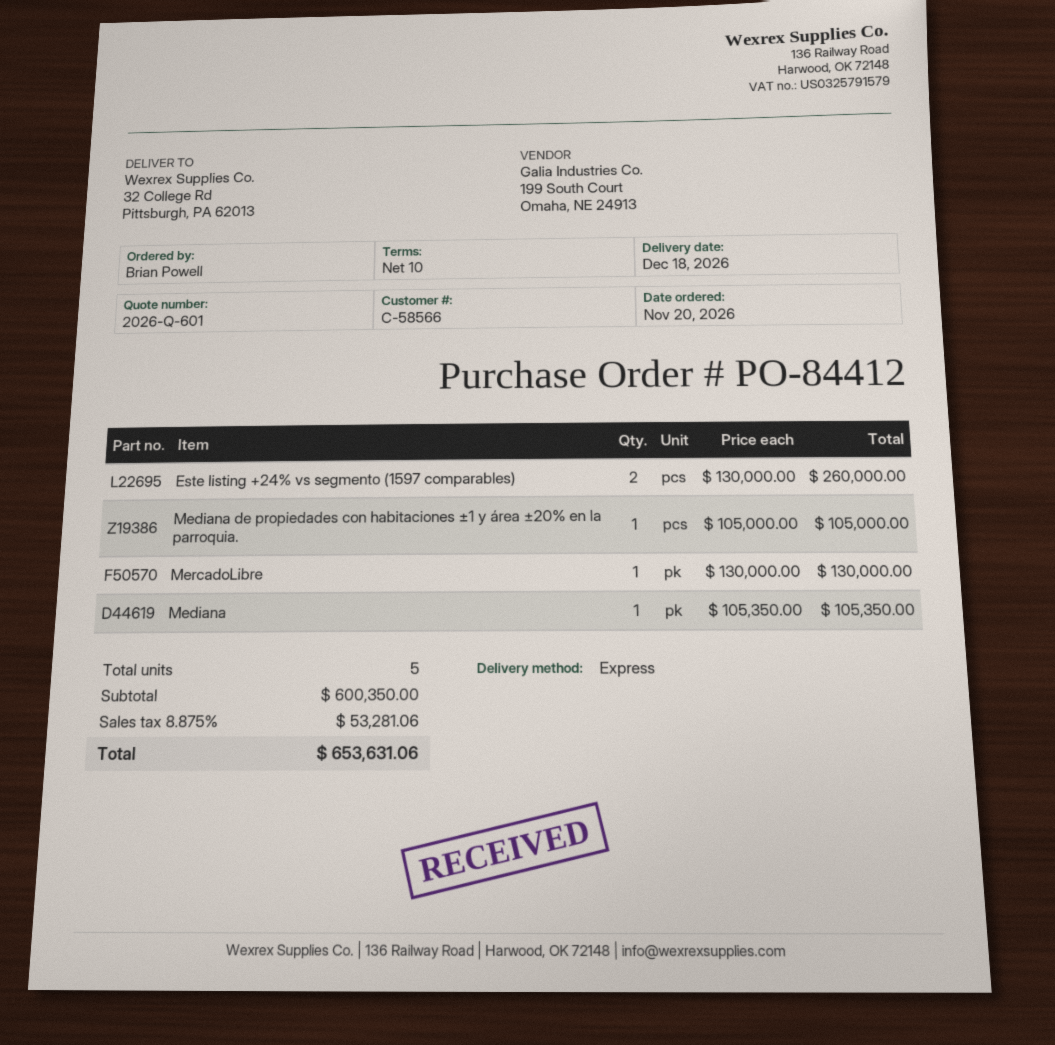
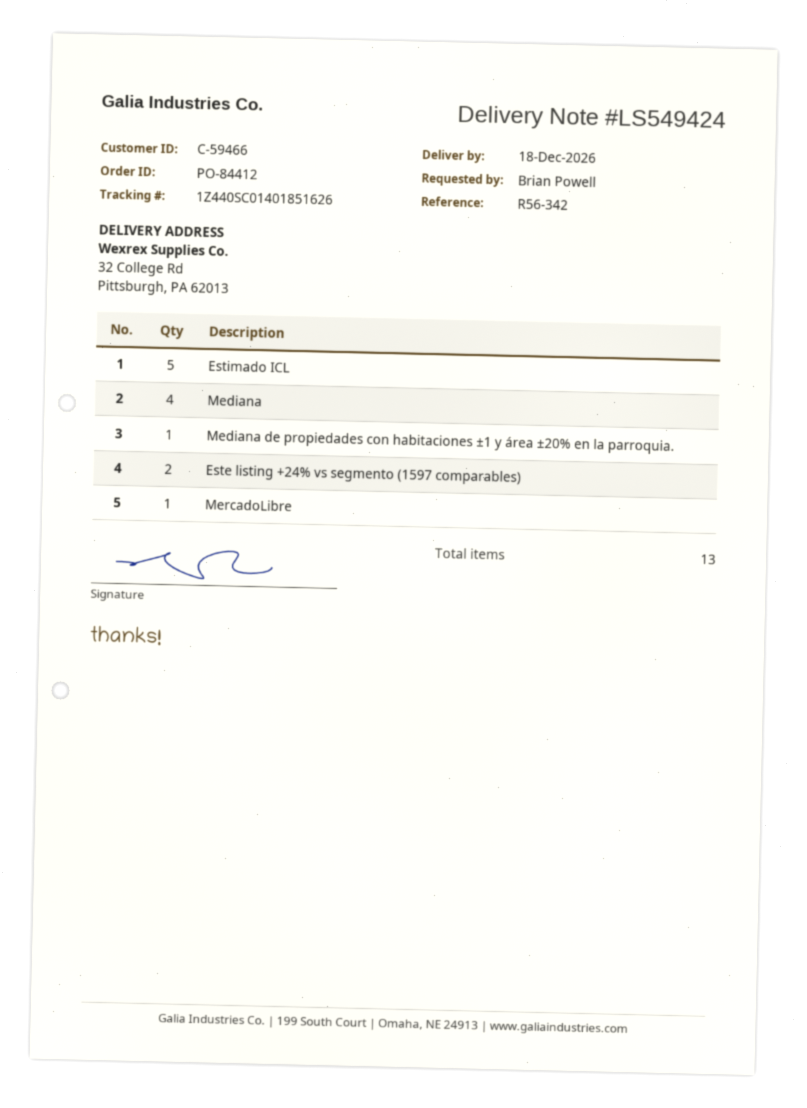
customer number: C-58566 -> C-59466
Mediana: 1 -> 4
Estimado ICL: none -> 5
total quantity: 5 -> 13

